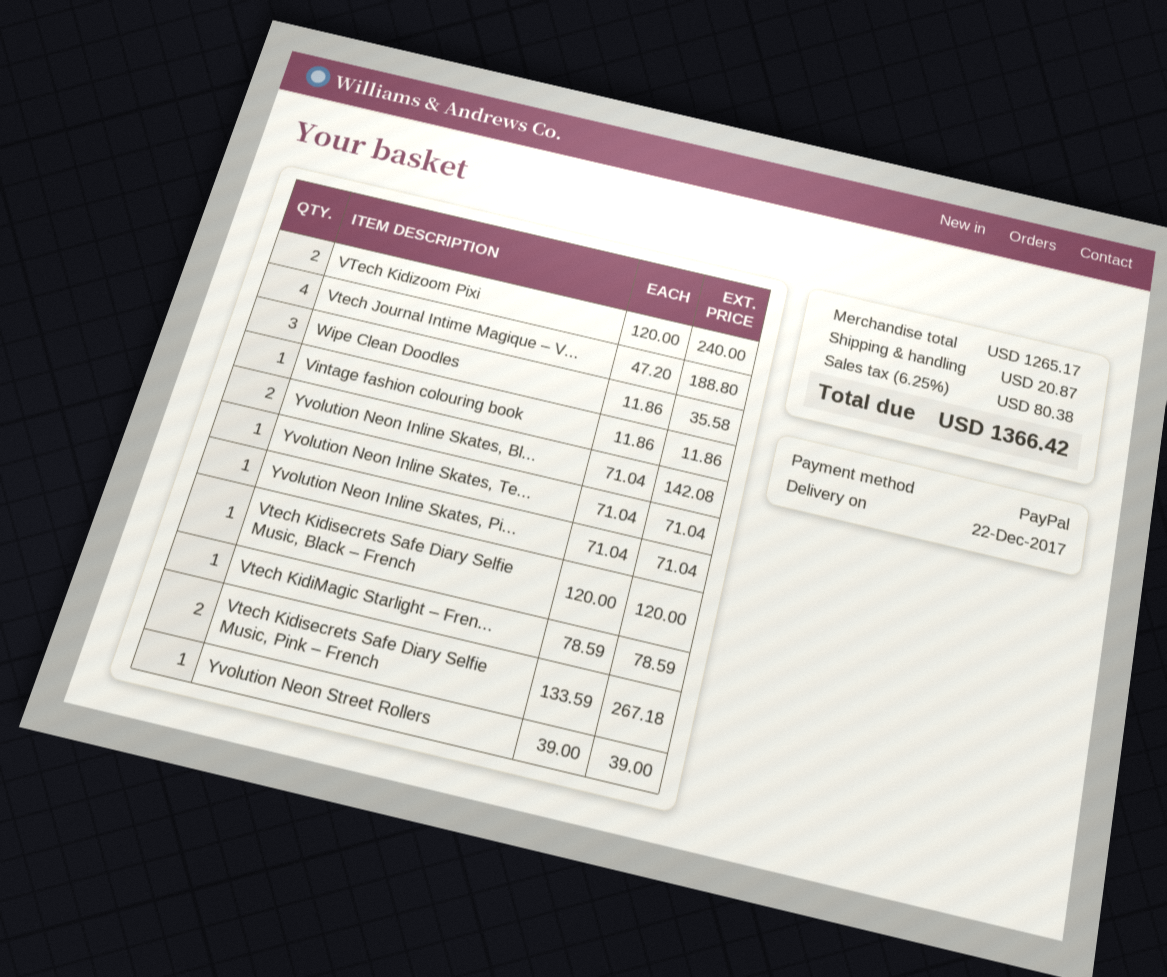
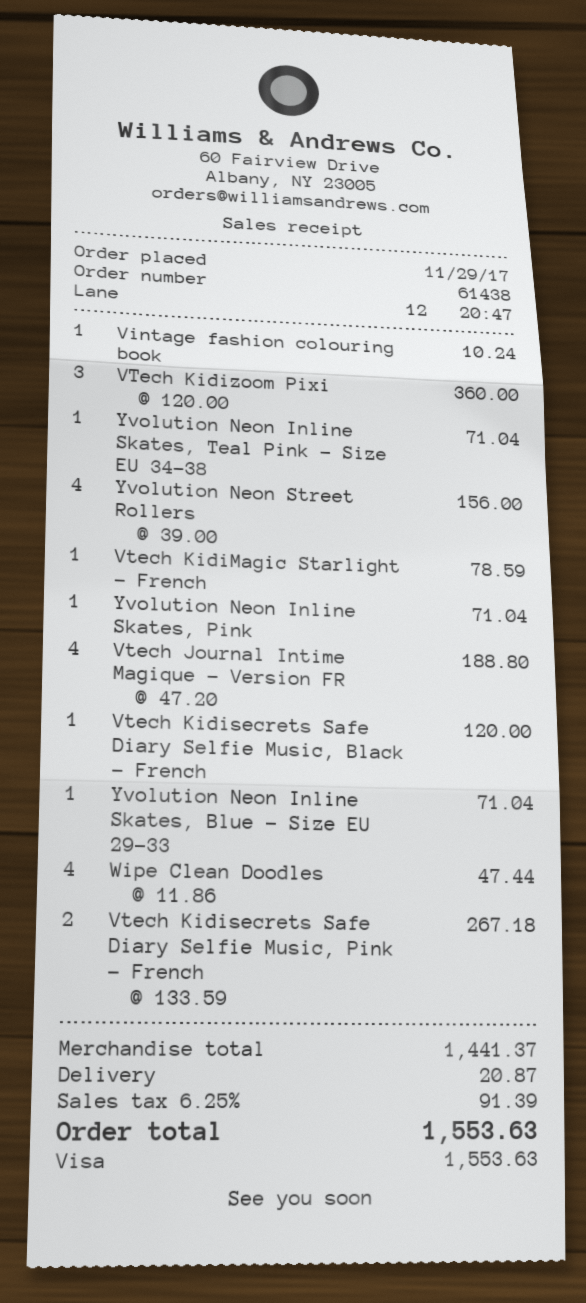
payment method: PayPal -> Visa
VTech Kidizoom Pixi: 2 x 120.00 = 240.00 -> 3 x 120.00 = 360.00
Wipe Clean Doodles: 3 x 11.86 = 35.58 -> 4 x 11.86 = 47.44
Vintage fashion colouring book: 1 x 11.86 = 11.86 -> 1 x 10.24 = 10.24
Yvolution Neon Inline Skates, Bl...: 2 x 71.04 = 142.08 -> 1 x 71.04 = 71.04
Yvolution Neon Street Rollers: 1 x 39.00 = 39.00 -> 4 x 39.00 = 156.00
subtotal: 1265.17 -> 1441.37
tax: 6.25% = 80.38 -> 6.25% = 91.39
total: 1366.42 -> 1553.63

